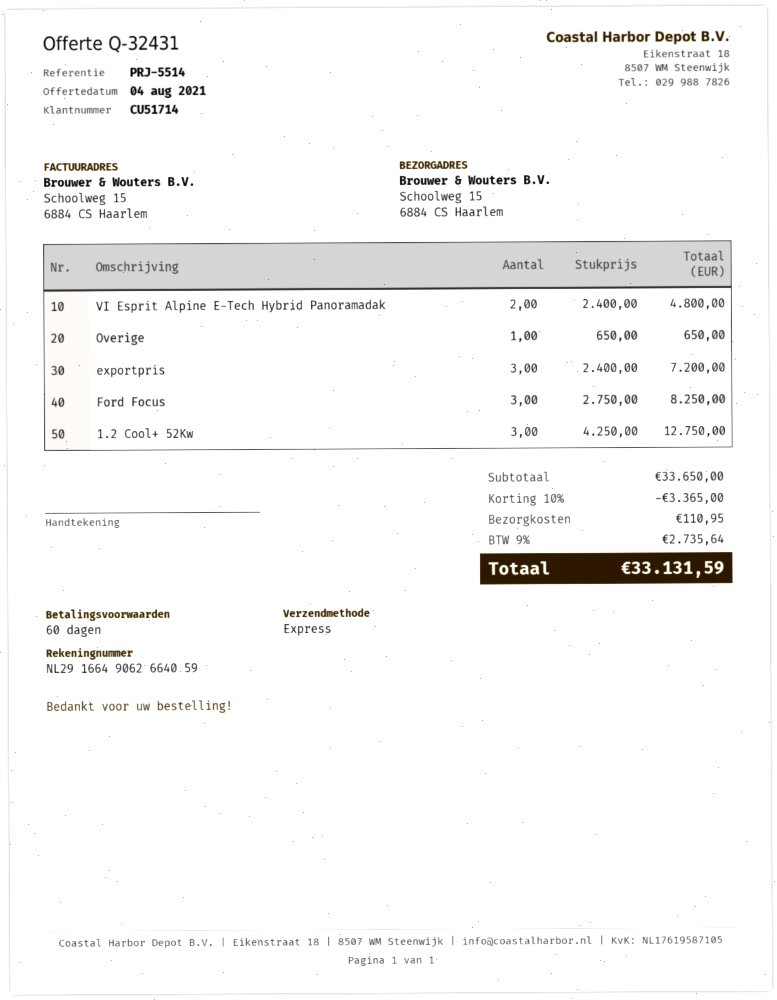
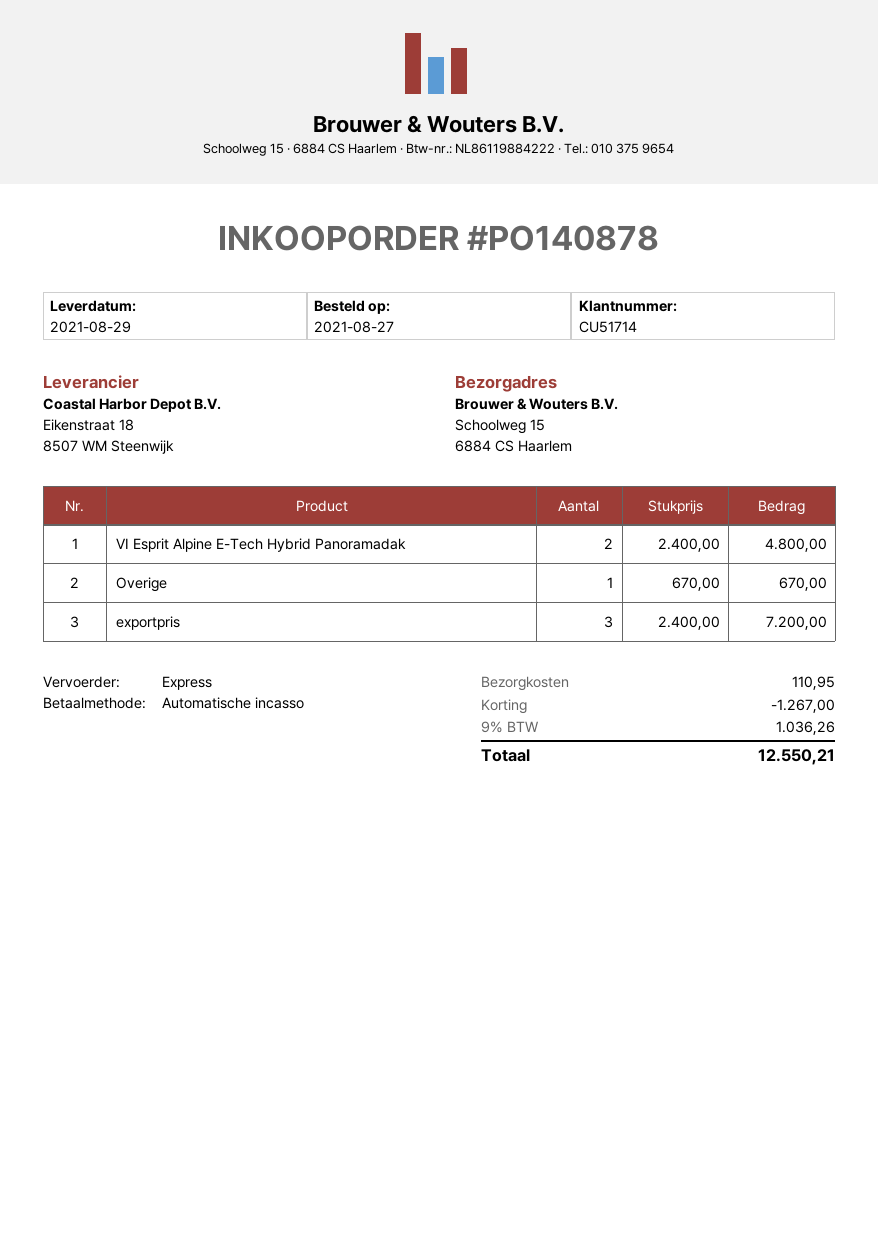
Overige: 1 x 650.00 = 650.00 -> 1 x 670.00 = 670.00
Ford Focus: 3 x 2750.00 = 8250.00 -> none
1.2 Cool+ 52Kw: 3 x 4250.00 = 12750.00 -> none
discount: 3365.00 -> 1267.00
tax: 9% = 2735.64 -> 9% = 1036.26
total: 33131.59 -> 12550.21

